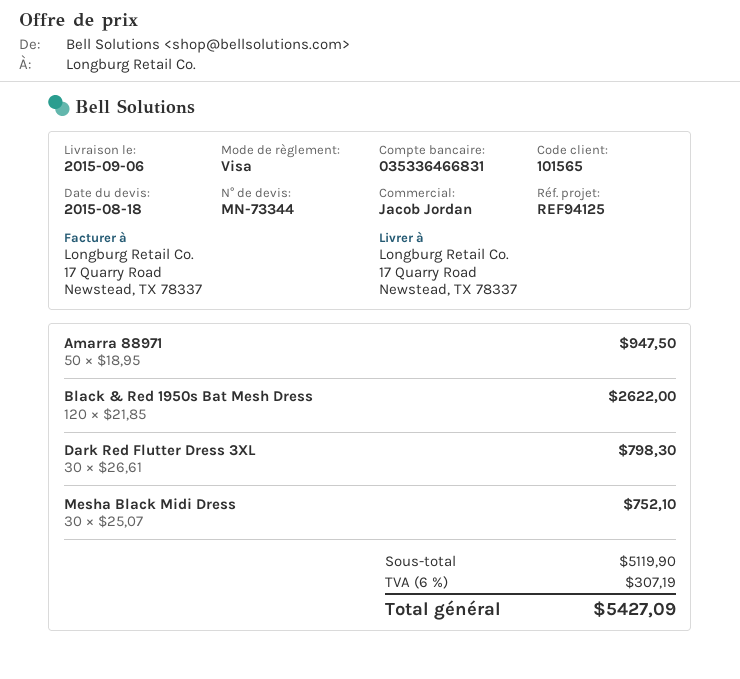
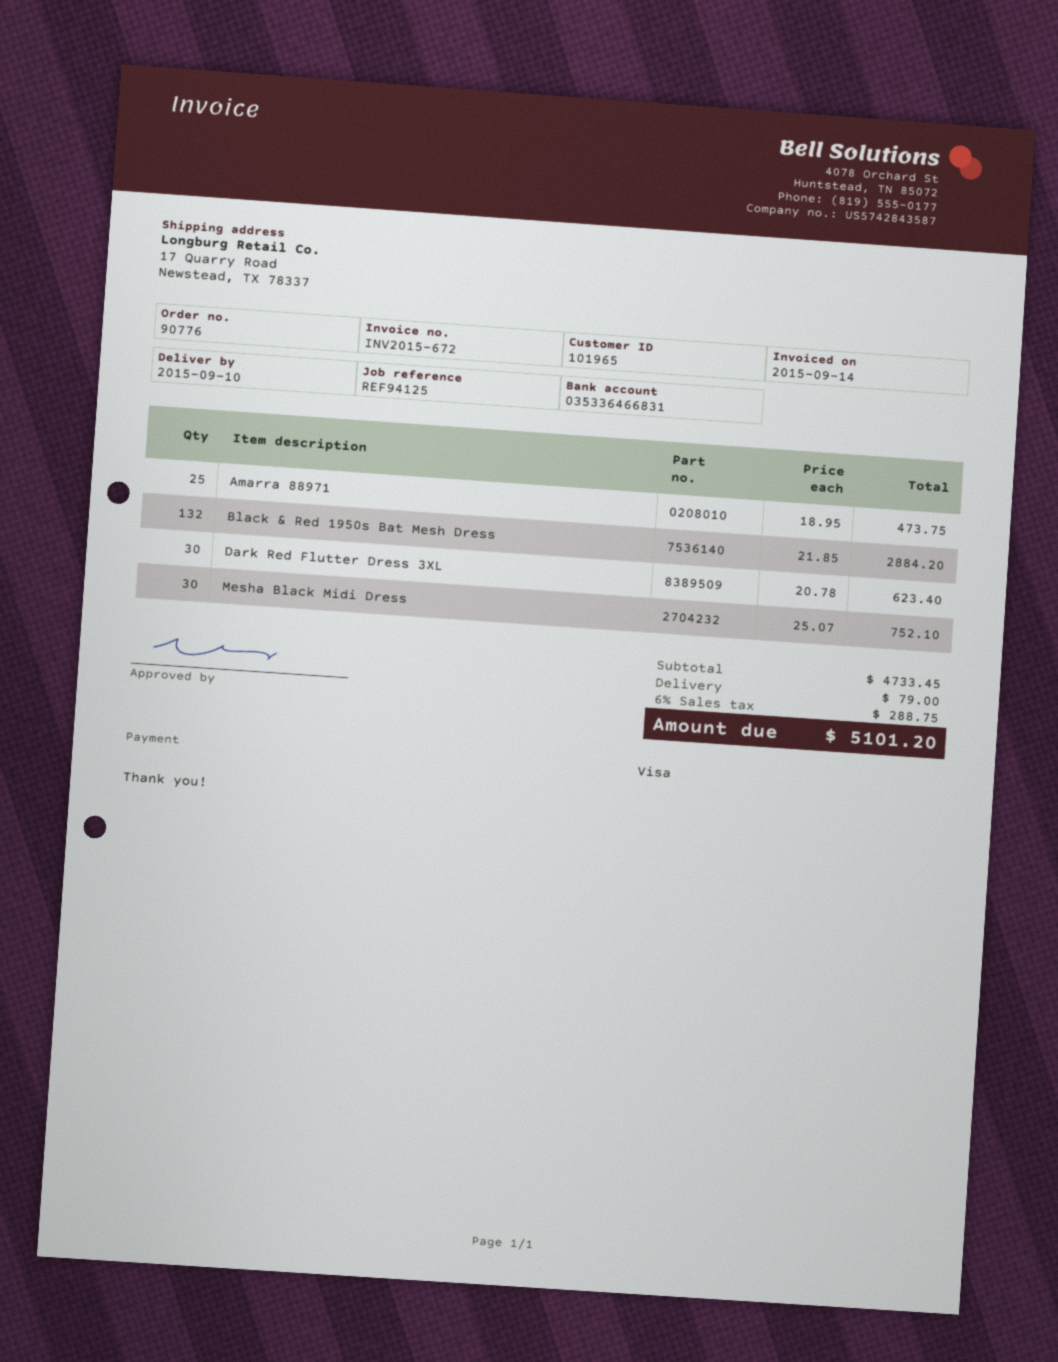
delivery date: 2015-09-06 -> 2015-09-10
customer number: 101565 -> 101965
Amarra 88971: 50 x 18.95 = 947.50 -> 25 x 18.95 = 473.75
Black & Red 1950s Bat Mesh Dress: 120 x 21.85 = 2622.00 -> 132 x 21.85 = 2884.20
Dark Red Flutter Dress 3XL: 30 x 26.61 = 798.30 -> 30 x 20.78 = 623.40
subtotal: 5119.90 -> 4733.45
shipping: none -> 79.00
tax: 6% = 307.19 -> 6% = 288.75
total: 5427.09 -> 5101.20

